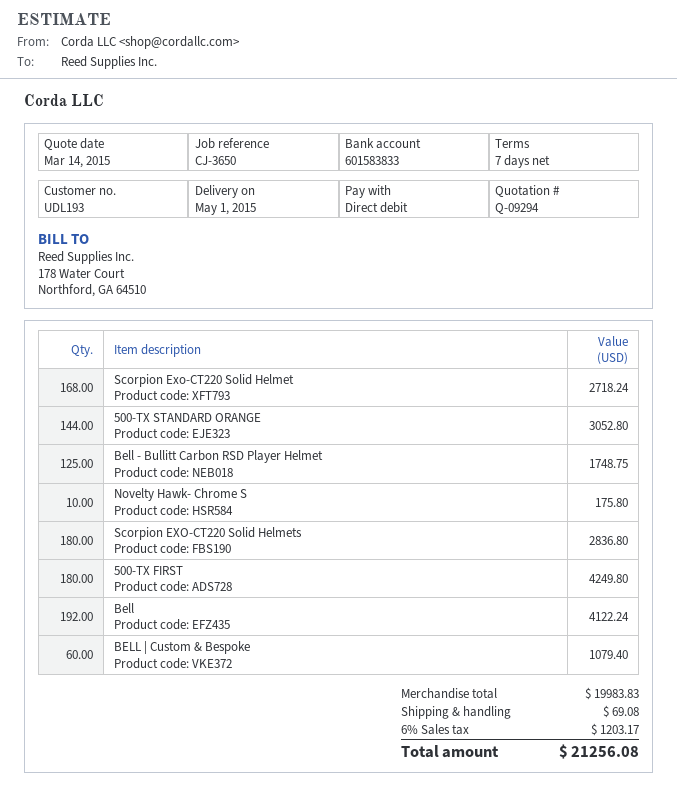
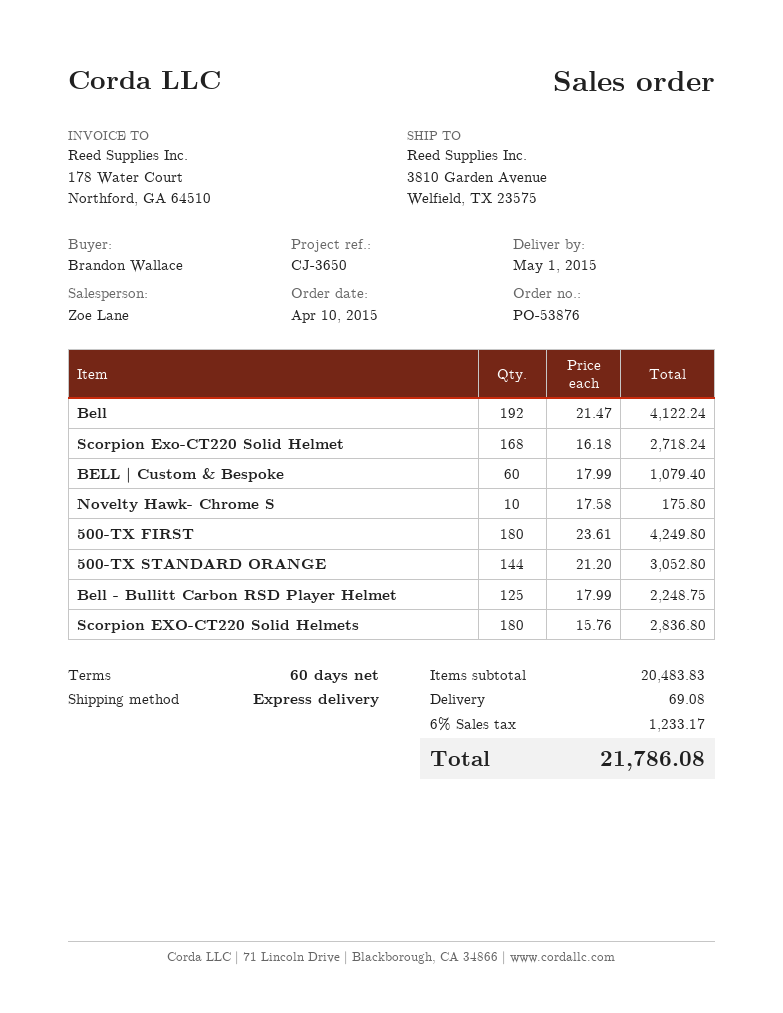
payment terms: 7 days -> 60 days
Bell - Bullitt Carbon RSD Player Helmet: 125 for 1748.75 -> 125 for 2248.75
subtotal: 19983.83 -> 20483.83
tax: 6% = 1203.17 -> 6% = 1233.17
total: 21256.08 -> 21786.08

